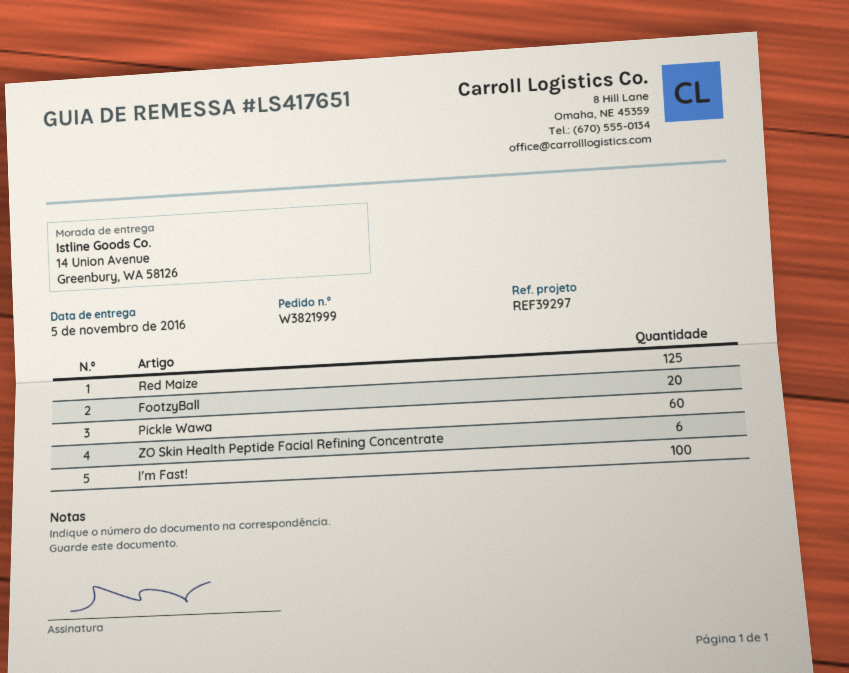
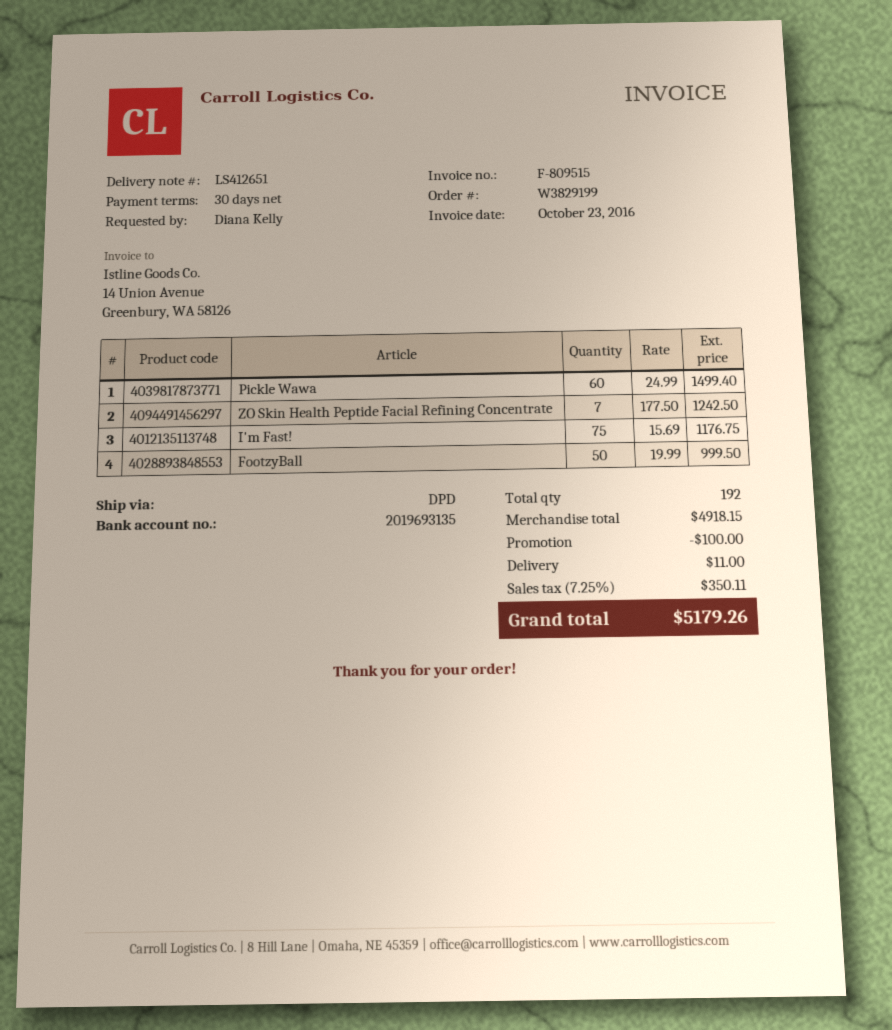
order number: W3821999 -> W3829199
delivery note number: LS417651 -> LS412651
Red Maize: 125 -> none
FootzyBall: 20 -> 50
ZO Skin Health Peptide Facial Refining Concentrate: 6 -> 7
I'm Fast!: 100 -> 75

